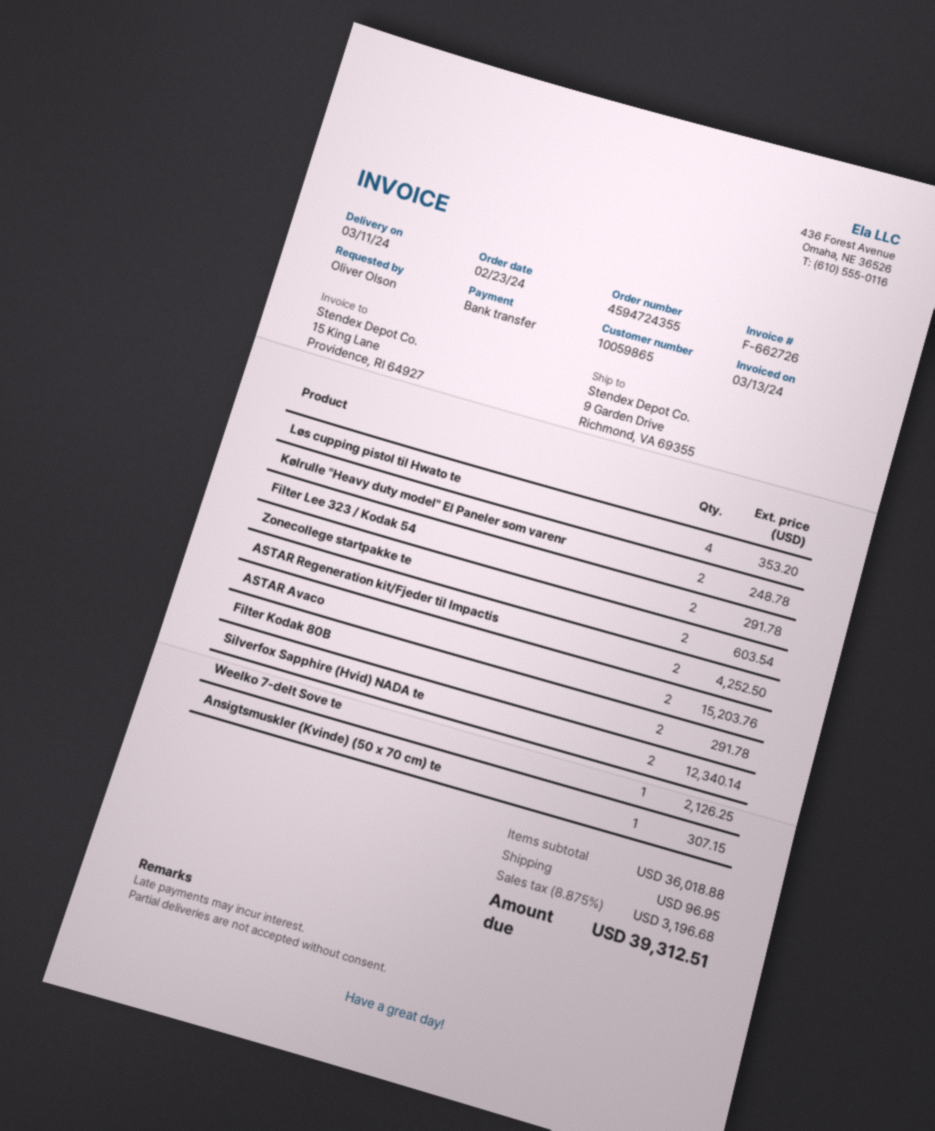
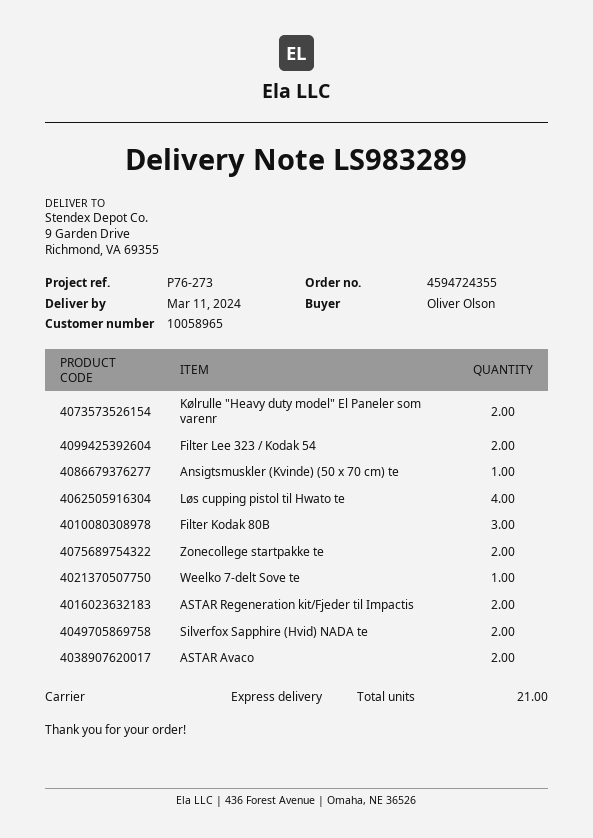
customer number: 10059865 -> 10058965
Filter Kodak 80B: 2 -> 3

